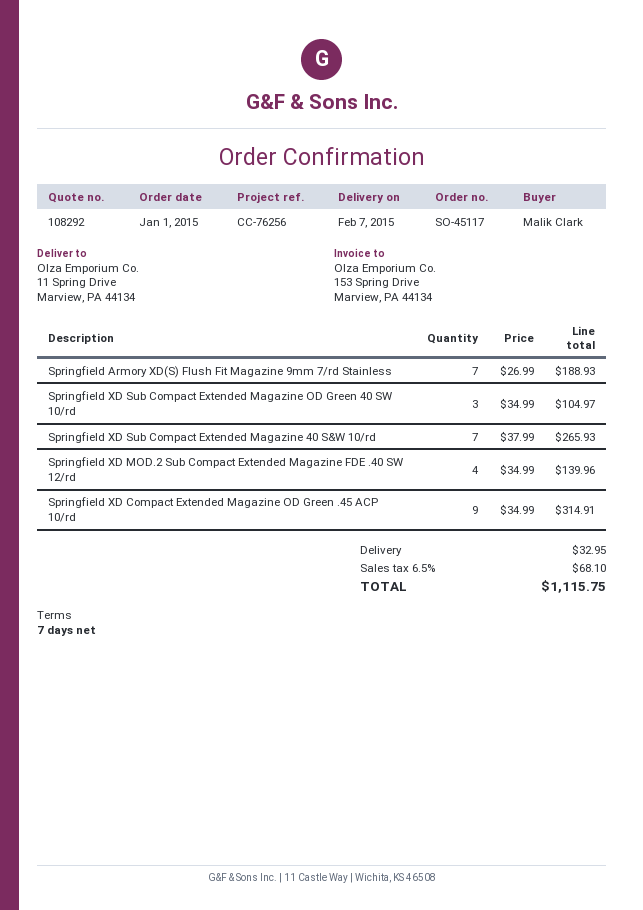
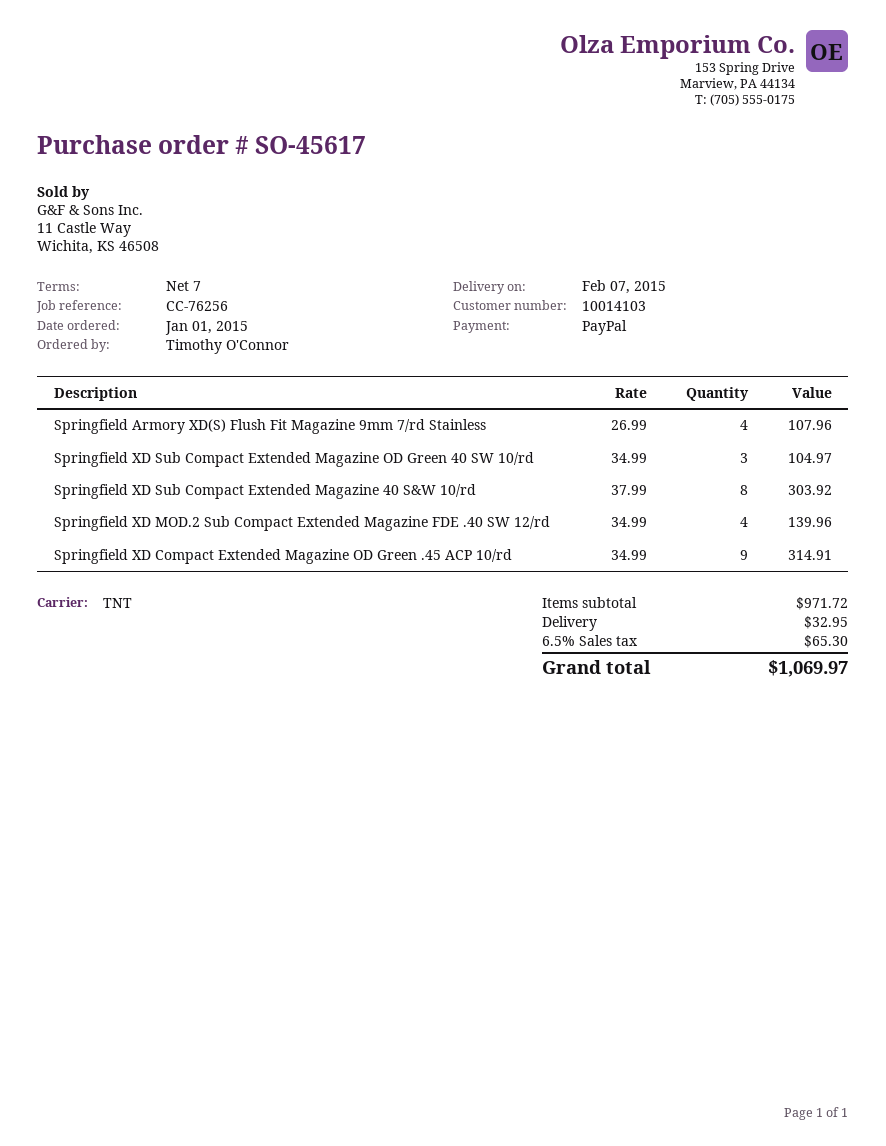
order number: SO-45117 -> SO-45617
ordered by: Malik Clark -> Timothy O'Connor
Springfield Armory XD(S) Flush Fit Magazine 9mm 7/rd Stainless: 7 x 26.99 = 188.93 -> 4 x 26.99 = 107.96
Springfield XD Sub Compact Extended Magazine 40 S&W 10/rd: 7 x 37.99 = 265.93 -> 8 x 37.99 = 303.92
tax: 6.5% = 68.10 -> 6.5% = 65.30
total: 1115.75 -> 1069.97

